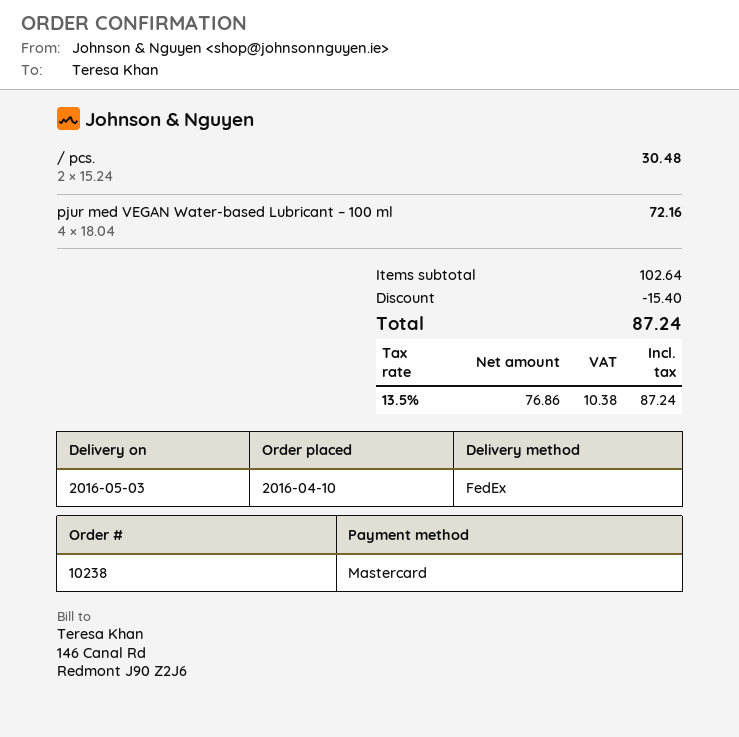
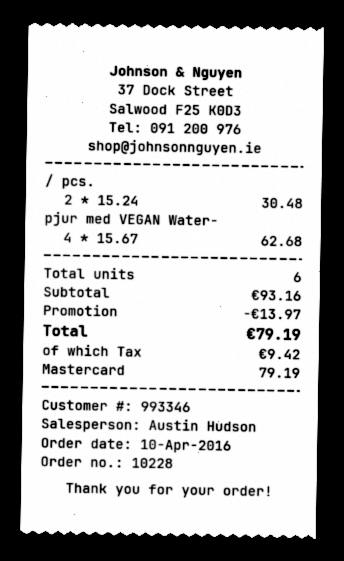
order number: 10238 -> 10228
pjur med VEGAN Water-based Lubricant – 100 ml: 4 x 18.04 = 72.16 -> 4 x 15.67 = 62.68
subtotal: 102.64 -> 93.16
discount: 15.40 -> 13.97
tax: 10.38 -> 9.42
total: 87.24 -> 79.19

